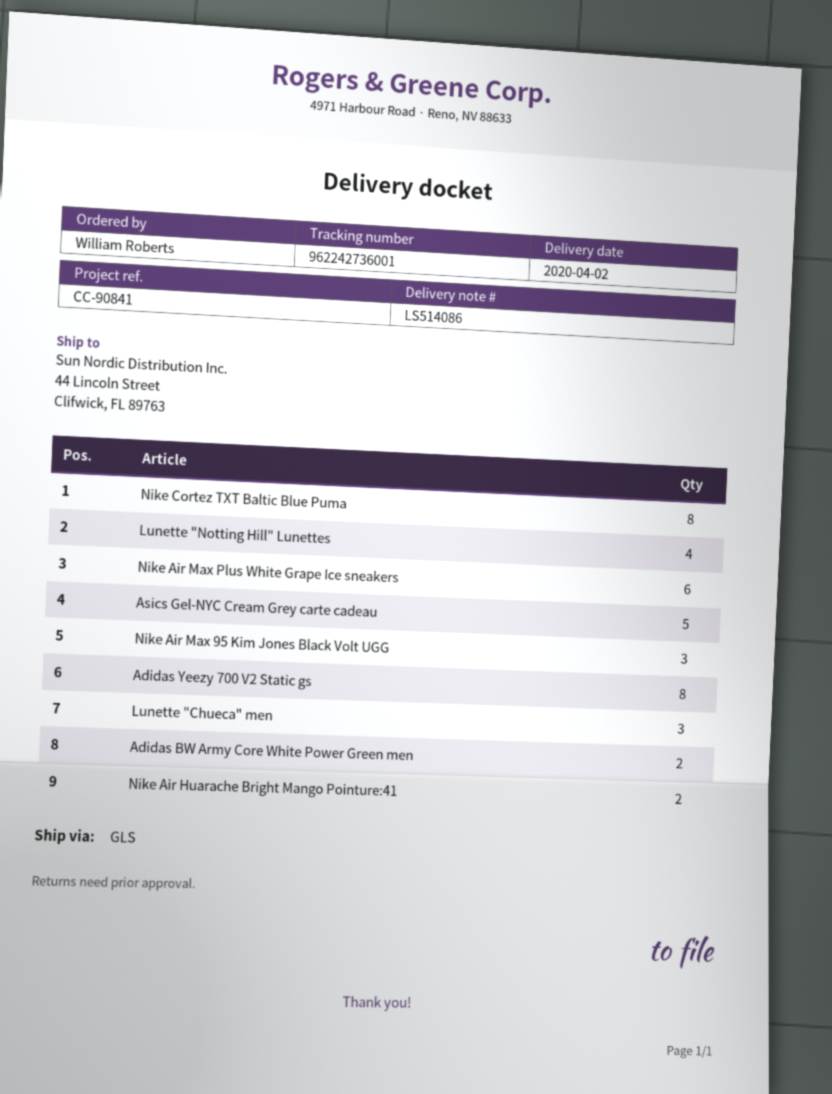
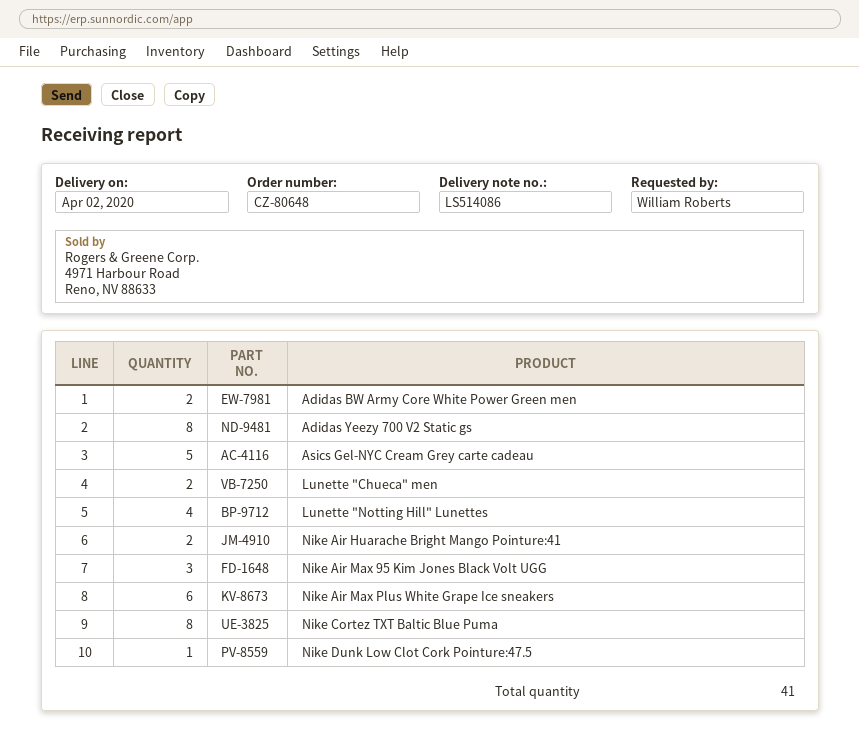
Lunette "Chueca" men: 3 -> 2
Nike Dunk Low Clot Cork Pointure:47.5: none -> 1

